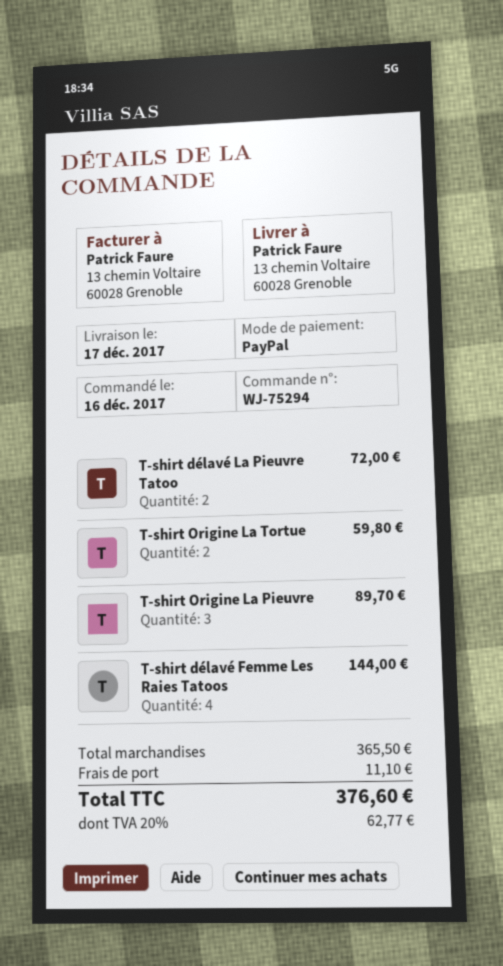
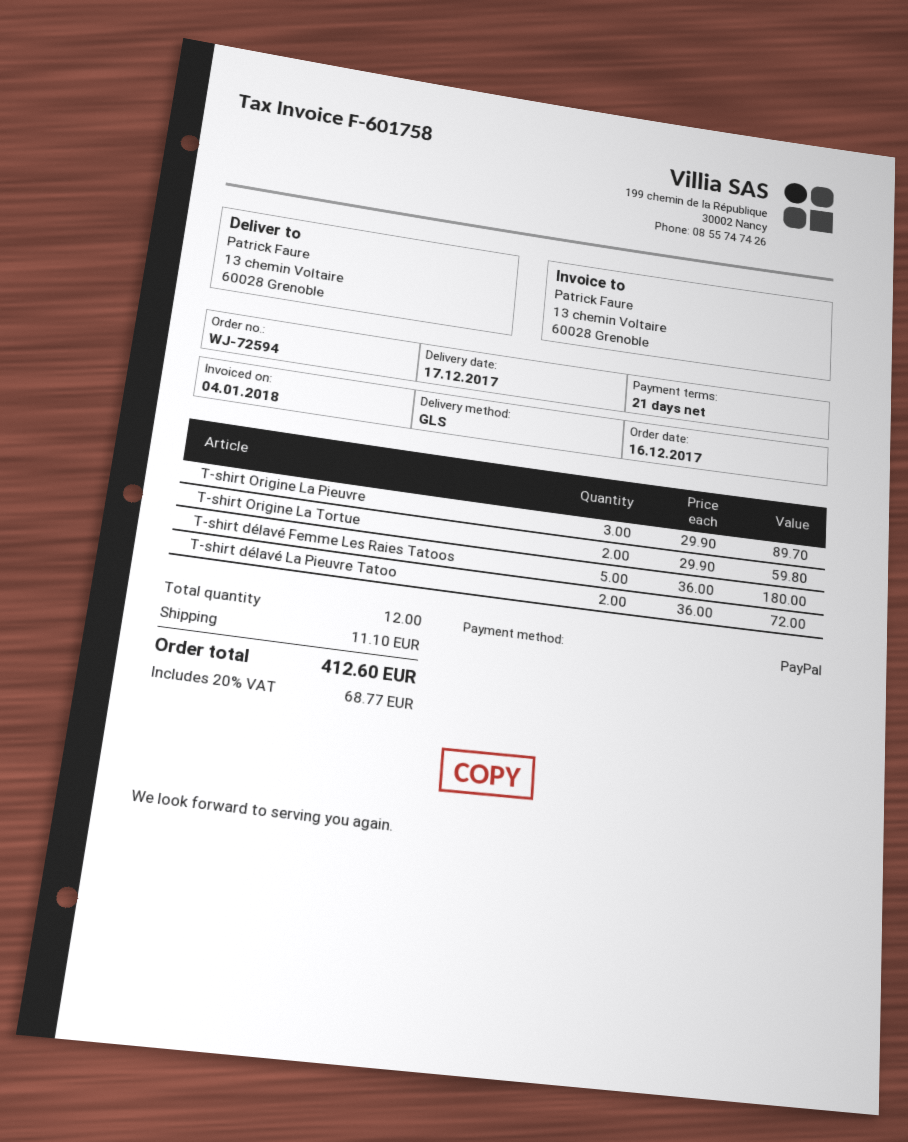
order number: WJ-75294 -> WJ-72594
T-shirt délavé Femme Les Raies Tatoos: 4 for 144.00 -> 5 for 180.00
tax: 20% = 62.77 -> 20% = 68.77
total: 376.60 -> 412.60

